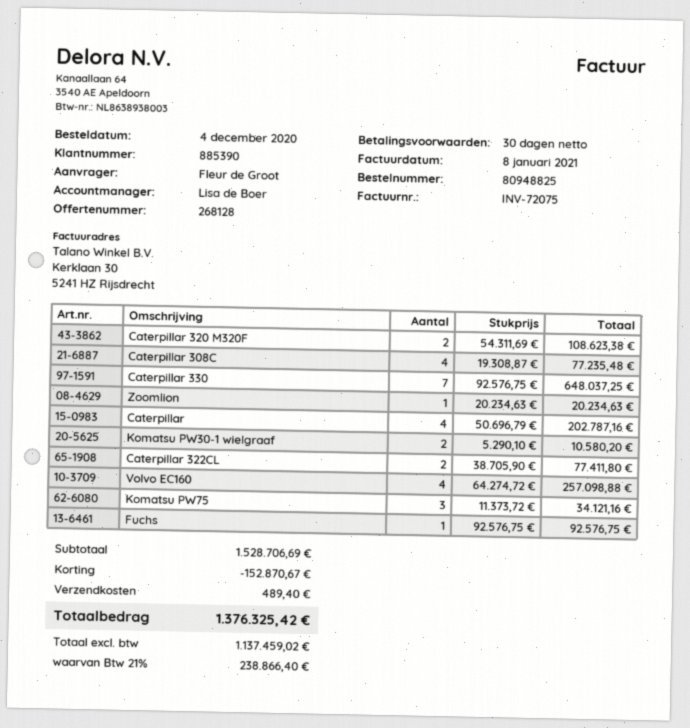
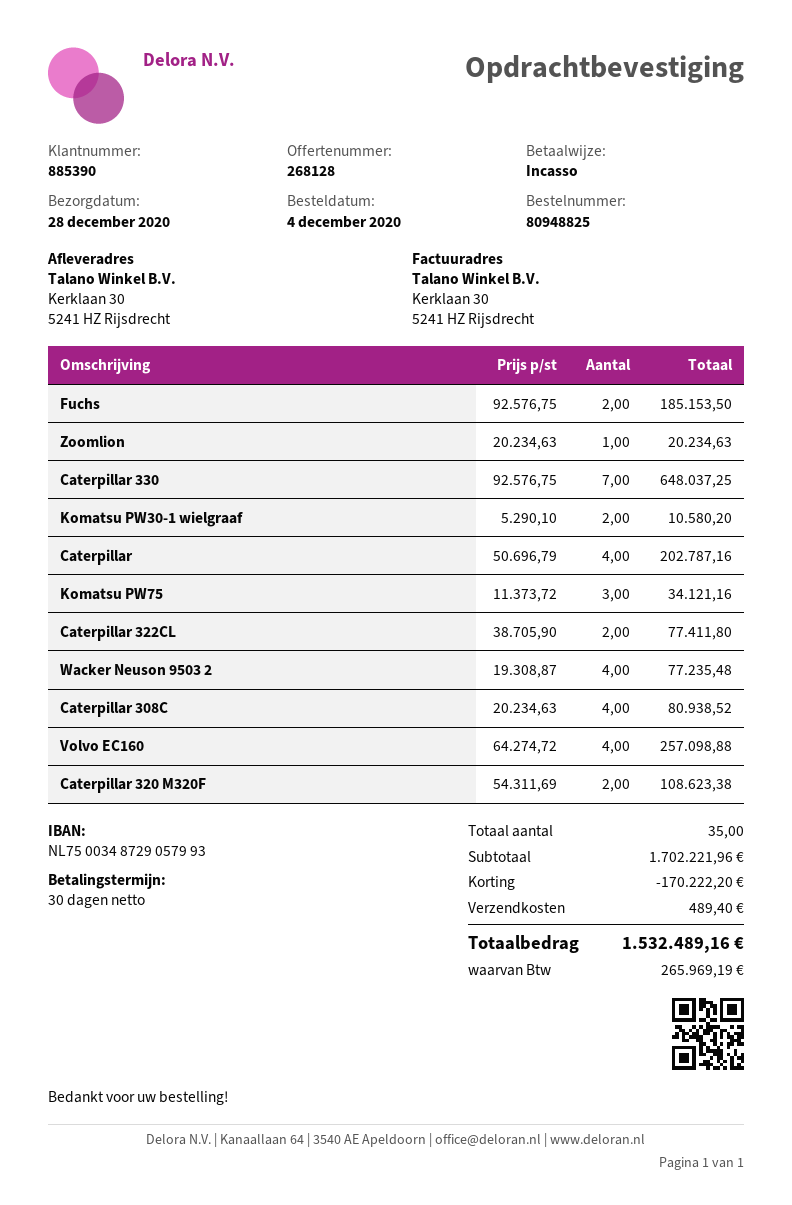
Caterpillar 308C: 4 x 19308.87 = 77235.48 -> 4 x 20234.63 = 80938.52
Fuchs: 1 x 92576.75 = 92576.75 -> 2 x 92576.75 = 185153.50
Wacker Neuson 9503 2: none -> 4 x 19308.87 = 77235.48
subtotal: 1528706.69 -> 1702221.96
discount: 152870.67 -> 170222.20
tax: 238866.40 -> 265969.19
total: 1376325.42 -> 1532489.16

